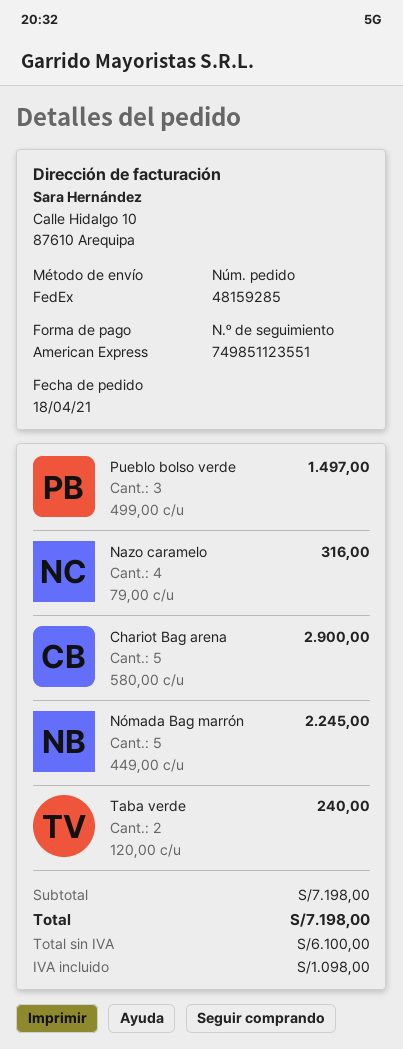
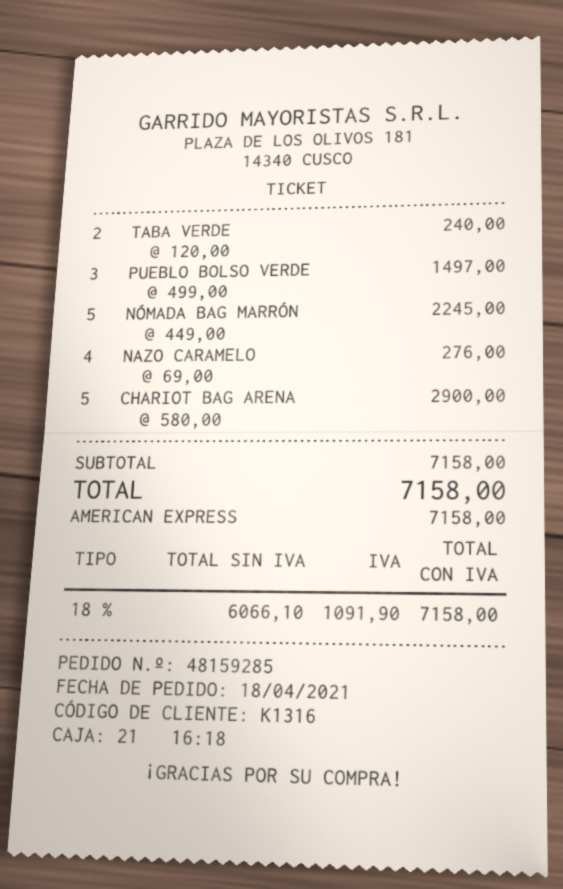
Nazo caramelo: 4 x 79.00 = 316.00 -> 4 x 69.00 = 276.00
subtotal: 7198.00 -> 7158.00
net: 6100.00 -> 6066.10
tax: 1098.00 -> 1091.90
total: 7198.00 -> 7158.00

